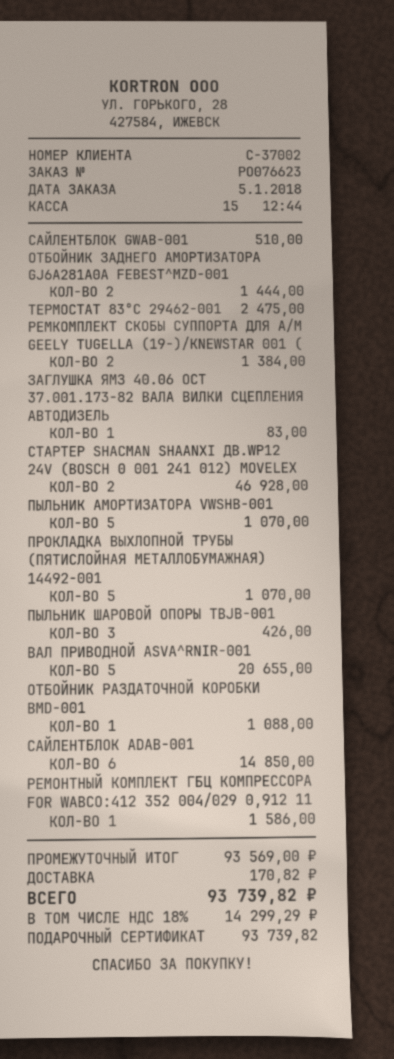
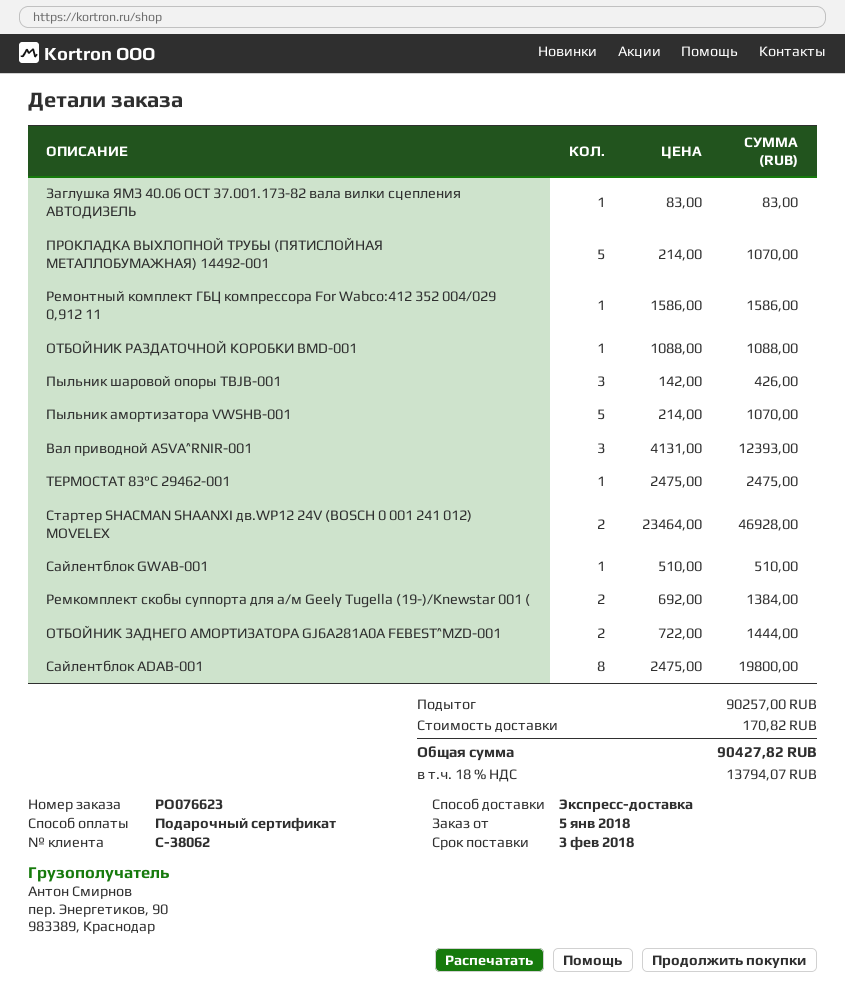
customer number: C-37002 -> C-38062
ВАЛ ПРИВОДНОЙ ASVA^RNIR-001: 5 for 20655.00 -> 3 for 12393.00
САЙЛЕНТБЛОК ADAB-001: 6 for 14850.00 -> 8 for 19800.00
subtotal: 93569.00 -> 90257.00
tax: 18% = 14299.29 -> 18% = 13794.07
total: 93739.82 -> 90427.82

